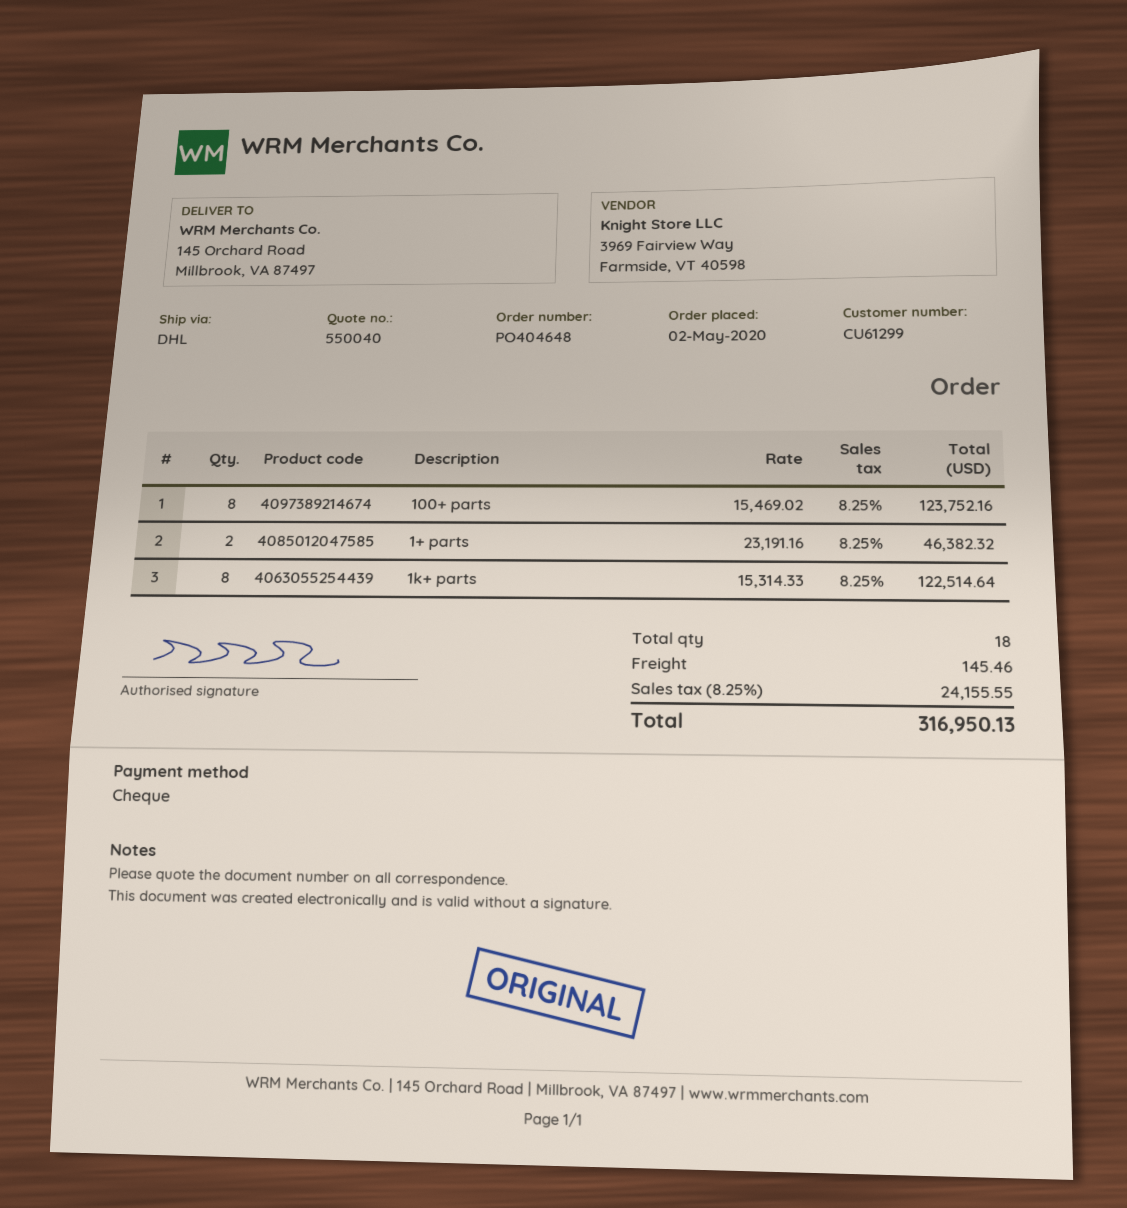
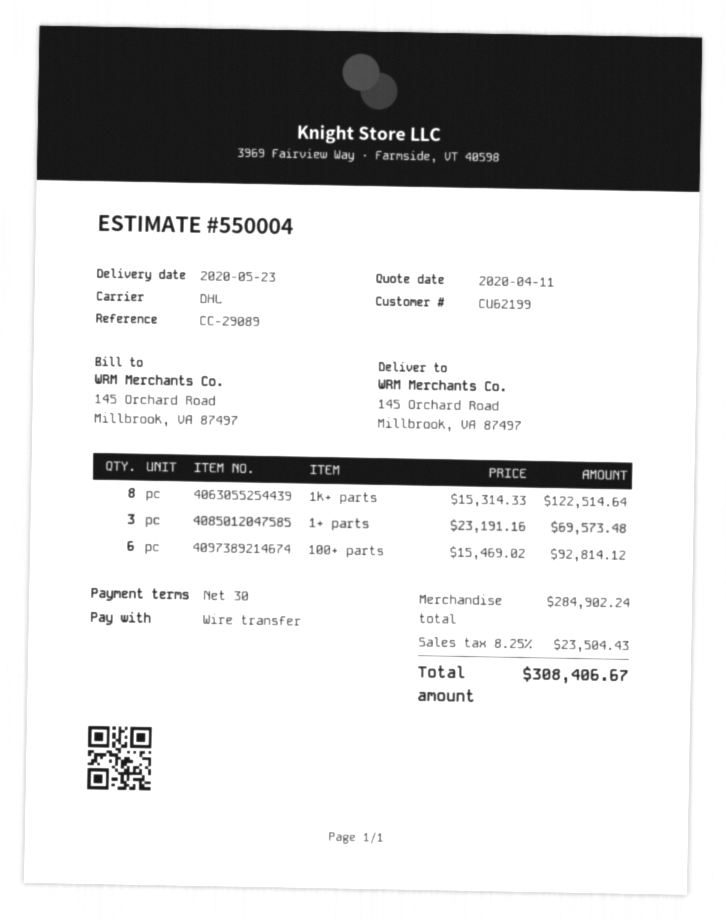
quote number: 550040 -> 550004
customer number: CU61299 -> CU62199
payment method: cheque -> bank transfer
100+ parts: 8 x 15469.02 = 123752.16 -> 6 x 15469.02 = 92814.12
1+ parts: 2 x 23191.16 = 46382.32 -> 3 x 23191.16 = 69573.48
shipping: 145.46 -> none
tax: 8.25% = 24155.55 -> 8.25% = 23504.43
total: 316950.13 -> 308406.67

